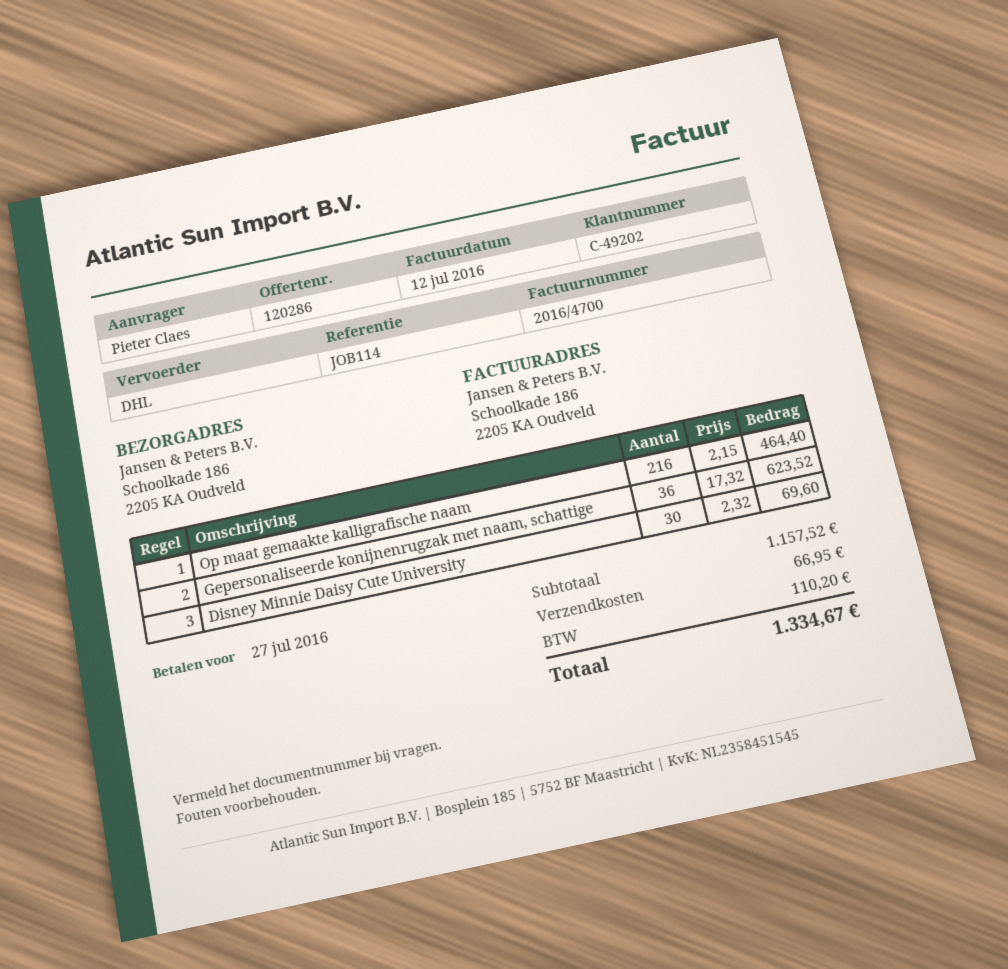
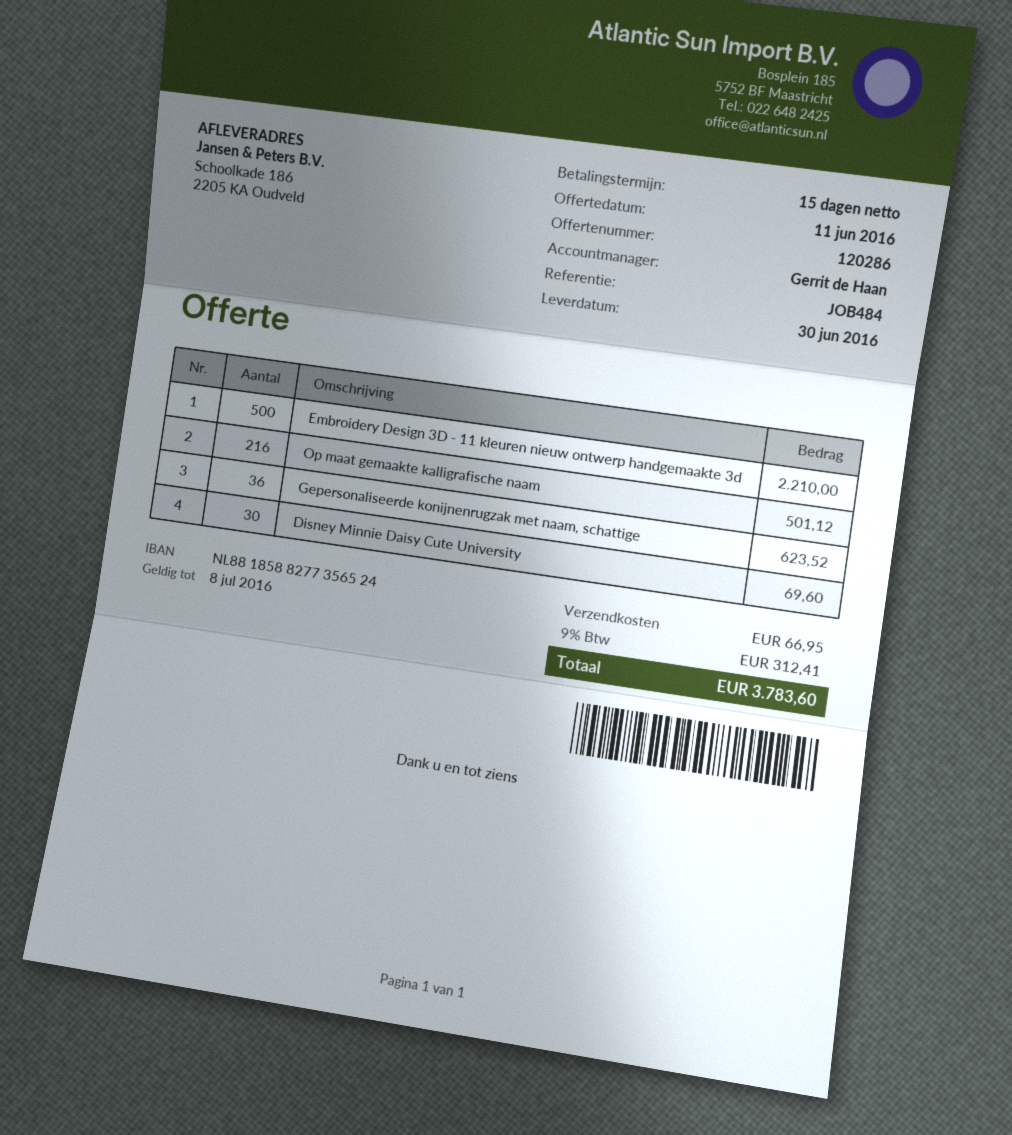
reference: JOB114 -> JOB484
Op maat gemaakte kalligrafische naam: 216 for 464.40 -> 216 for 501.12
Embroidery Design 3D - 11 kleuren nieuw ontwerp handgemaakte 3d: none -> 500 for 2210.00
tax: 110.20 -> 312.41
total: 1334.67 -> 3783.60

